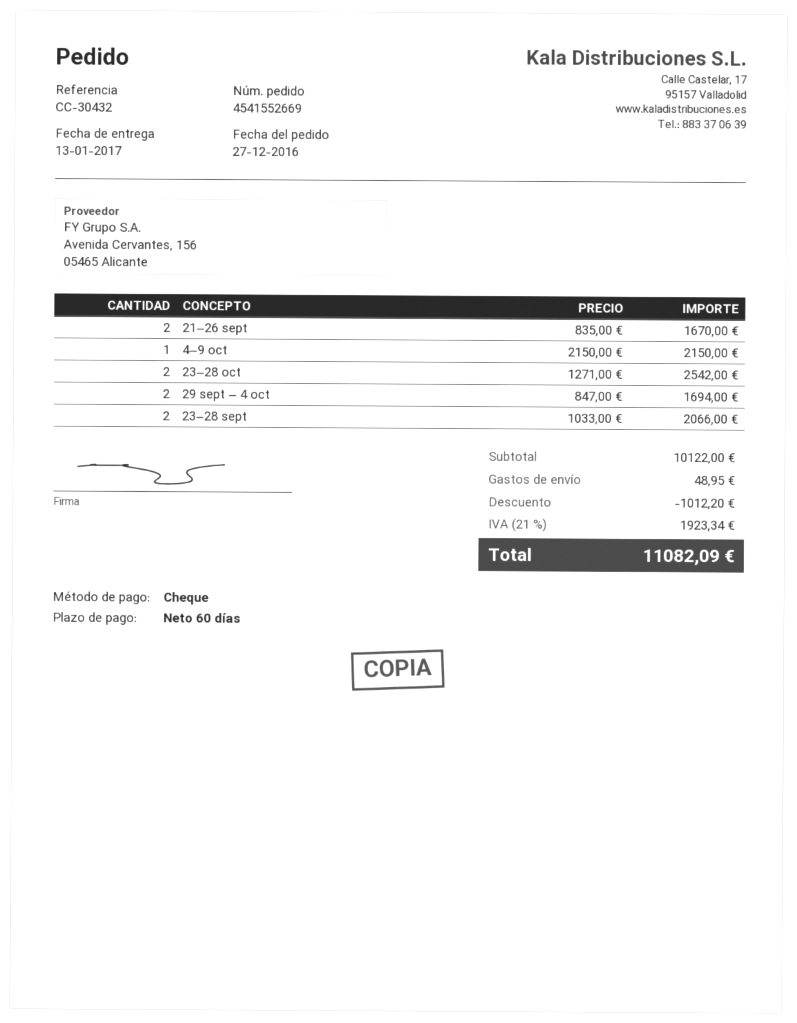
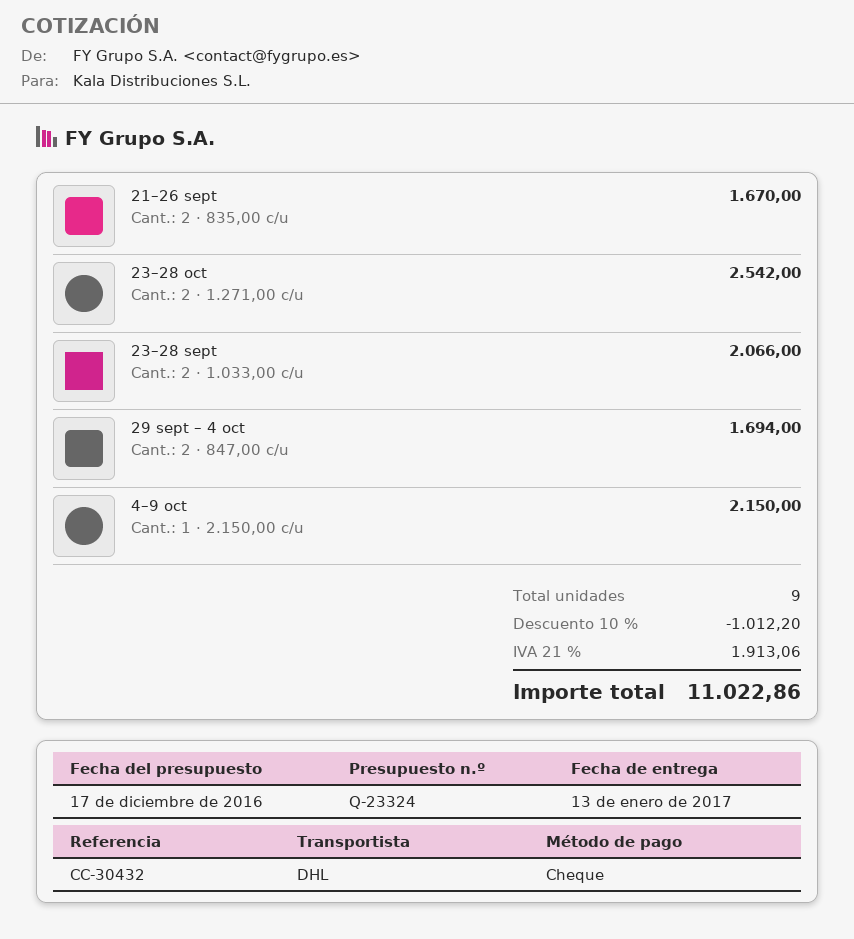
shipping: 48.95 -> none
tax: 21% = 1923.34 -> 21% = 1913.06
total: 11082.09 -> 11022.86

